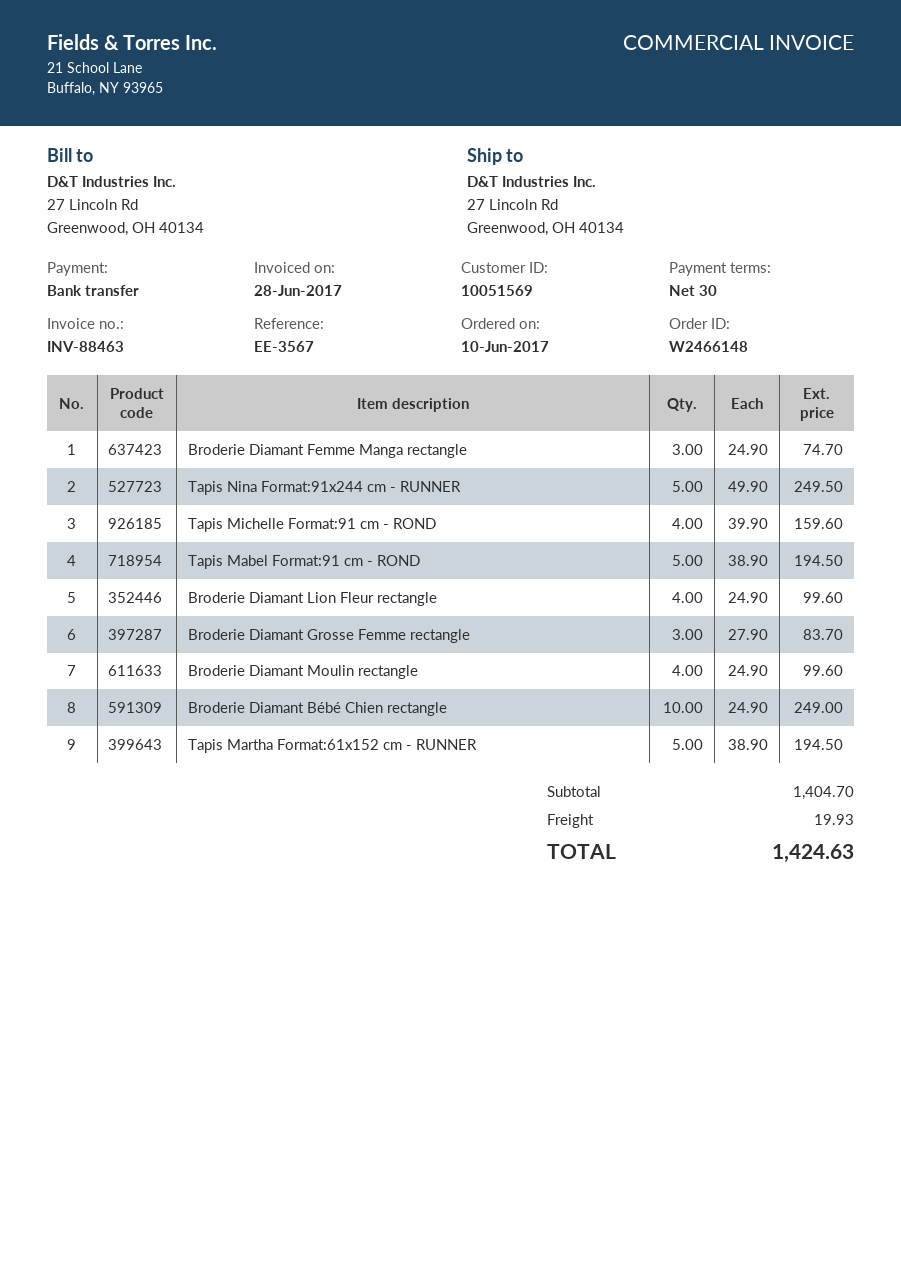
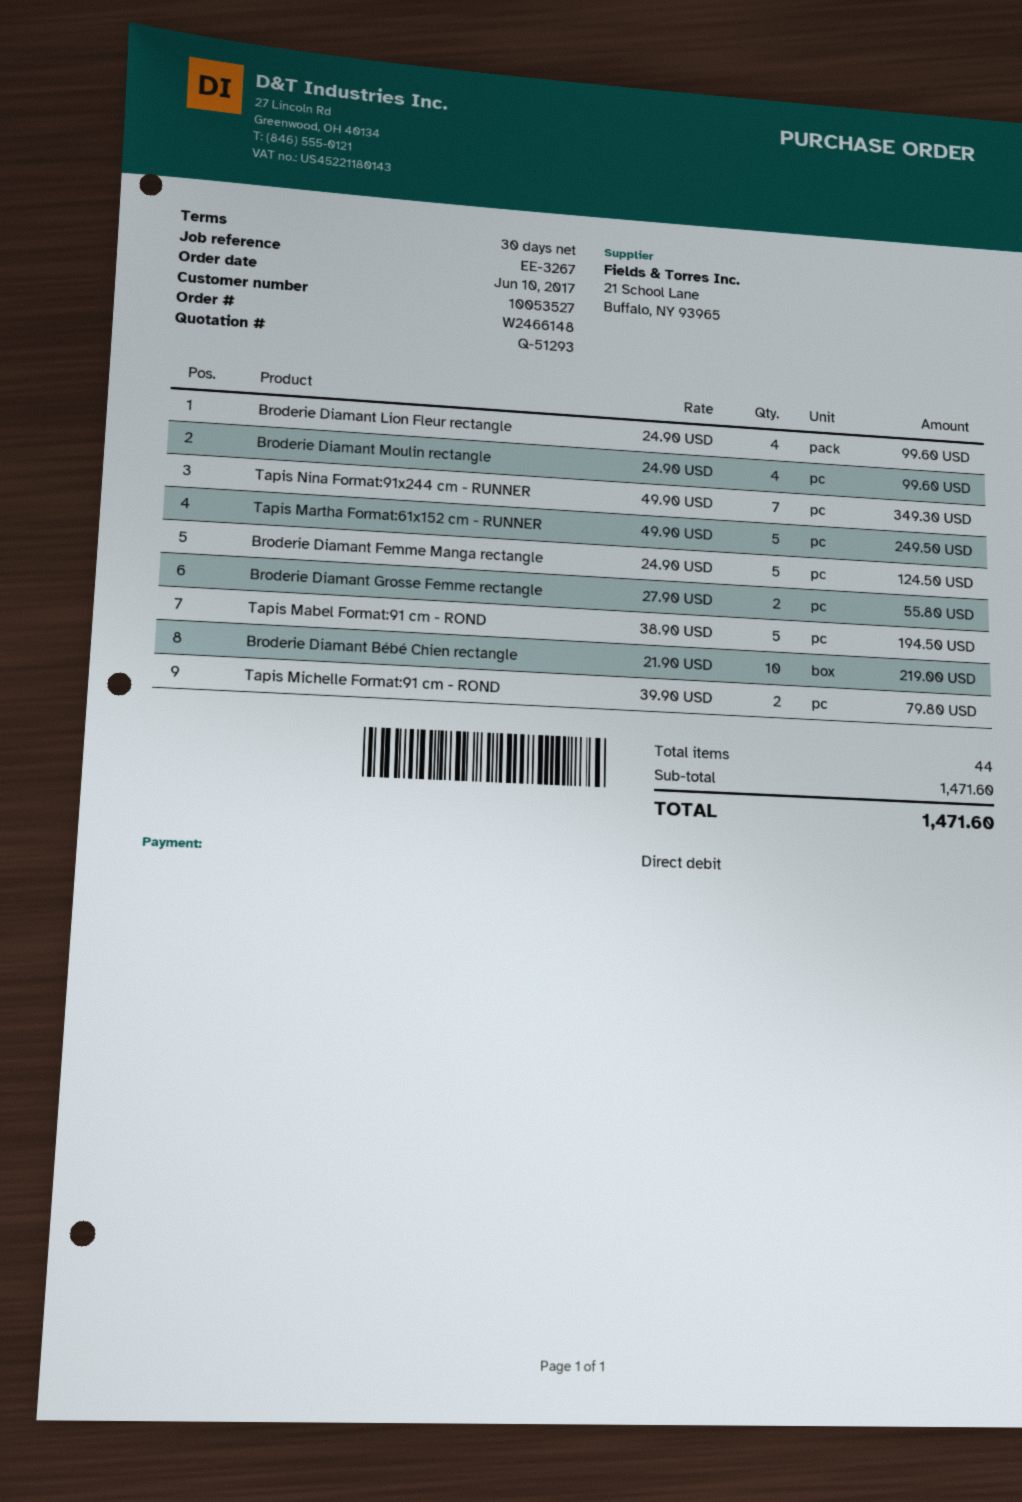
customer number: 10051569 -> 10053527
reference: EE-3567 -> EE-3267
payment method: bank transfer -> direct debit
Broderie Diamant Femme Manga rectangle: 3 x 24.90 = 74.70 -> 5 x 24.90 = 124.50
Tapis Nina Format:91x244 cm - RUNNER: 5 x 49.90 = 249.50 -> 7 x 49.90 = 349.30
Tapis Michelle Format:91 cm - ROND: 4 x 39.90 = 159.60 -> 2 x 39.90 = 79.80
Broderie Diamant Grosse Femme rectangle: 3 x 27.90 = 83.70 -> 2 x 27.90 = 55.80
Broderie Diamant Bébé Chien rectangle: 10 x 24.90 = 249.00 -> 10 x 21.90 = 219.00
Tapis Martha Format:61x152 cm - RUNNER: 5 x 38.90 = 194.50 -> 5 x 49.90 = 249.50
subtotal: 1404.70 -> 1471.60
shipping: 19.93 -> none
total: 1424.63 -> 1471.60

